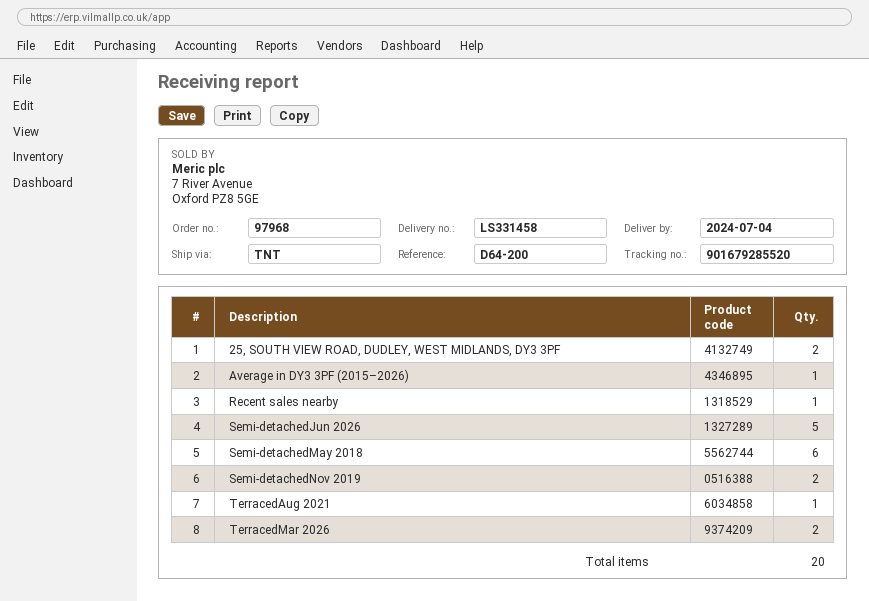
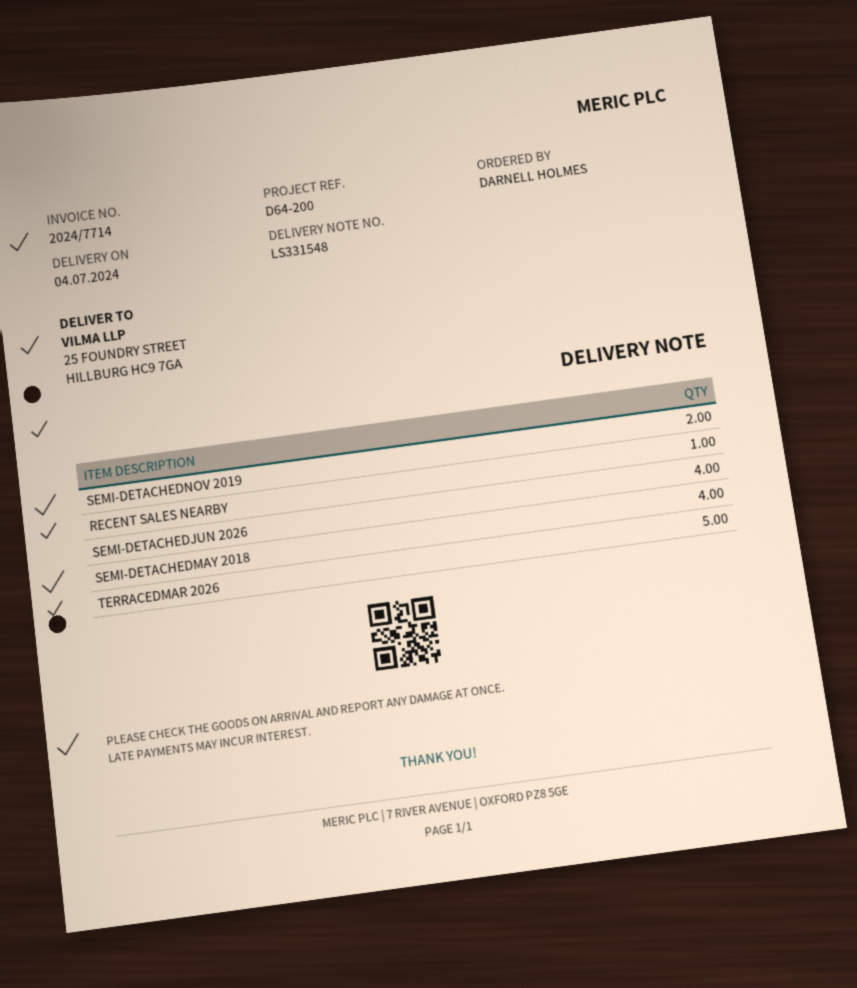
delivery note number: LS331458 -> LS331548
25, SOUTH VIEW ROAD, DUDLEY, WEST MIDLANDS, DY3 3PF: 2 -> none
Average in DY3 3PF (2015–2026): 1 -> none
Semi-detachedJun 2026: 5 -> 4
Semi-detachedMay 2018: 6 -> 4
TerracedAug 2021: 1 -> none
TerracedMar 2026: 2 -> 5

